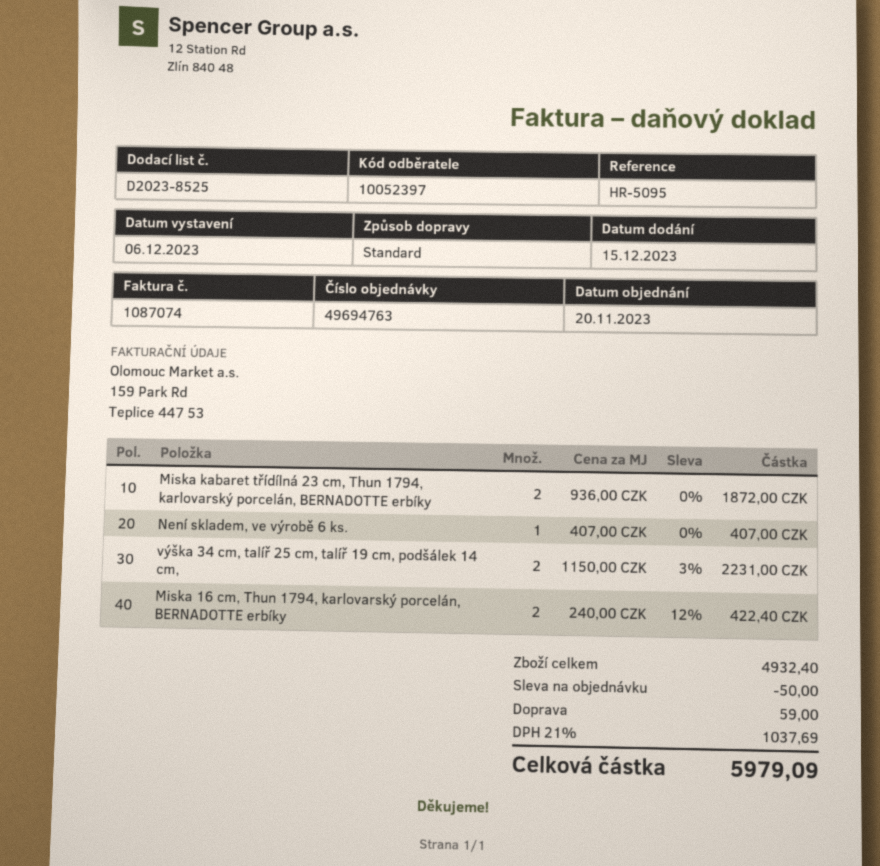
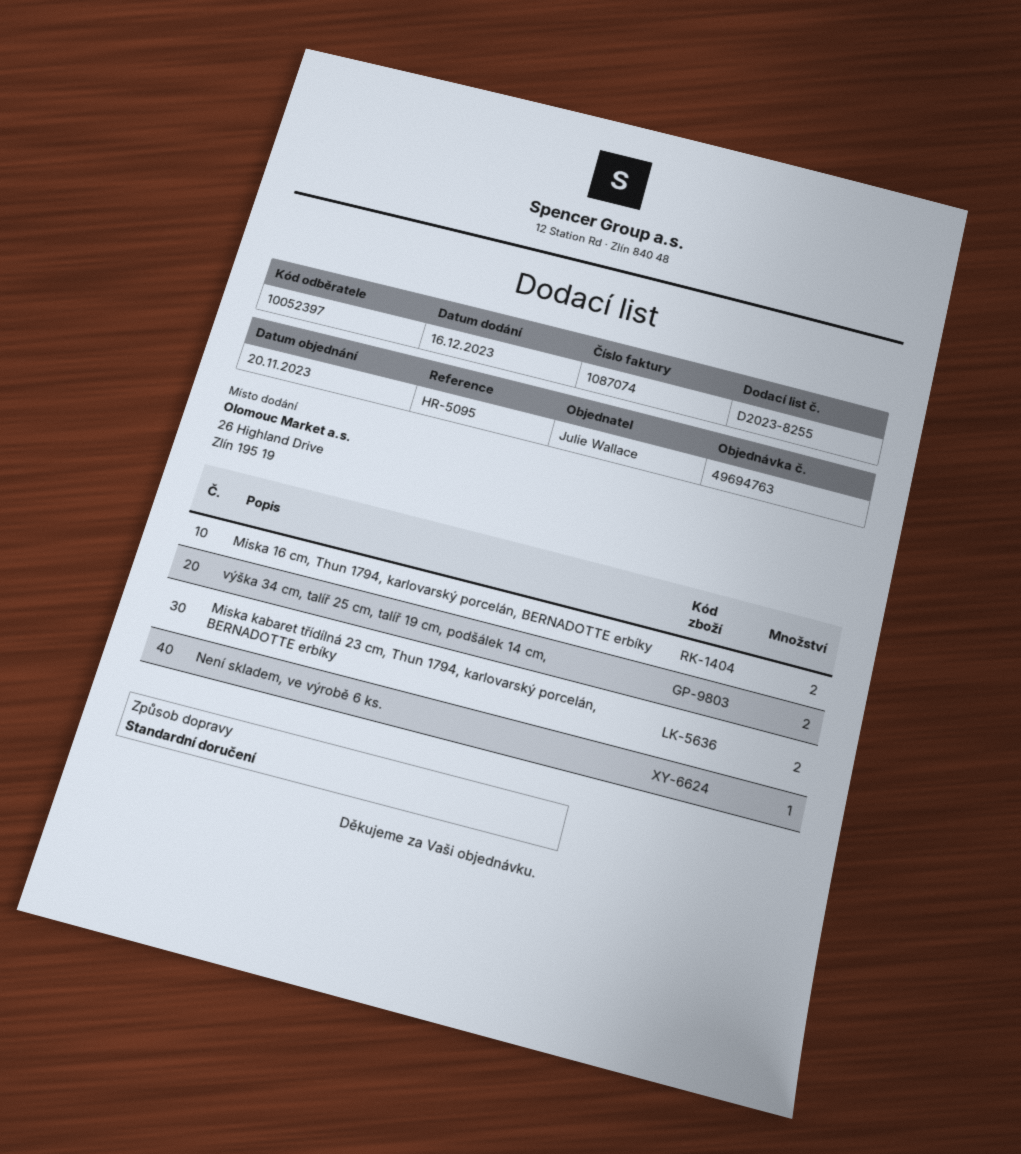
delivery note number: D2023-8525 -> D2023-8255
delivery date: 2023-12-15 -> 2023-12-16

